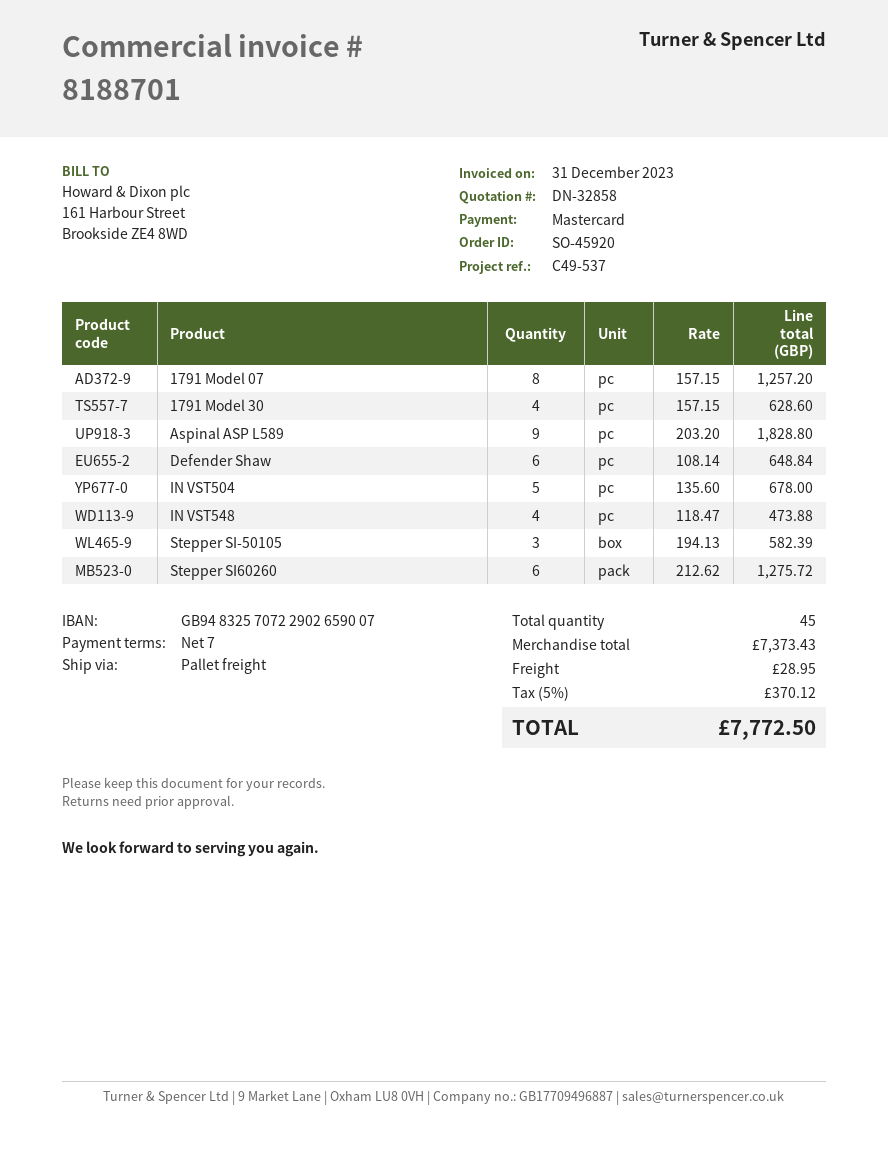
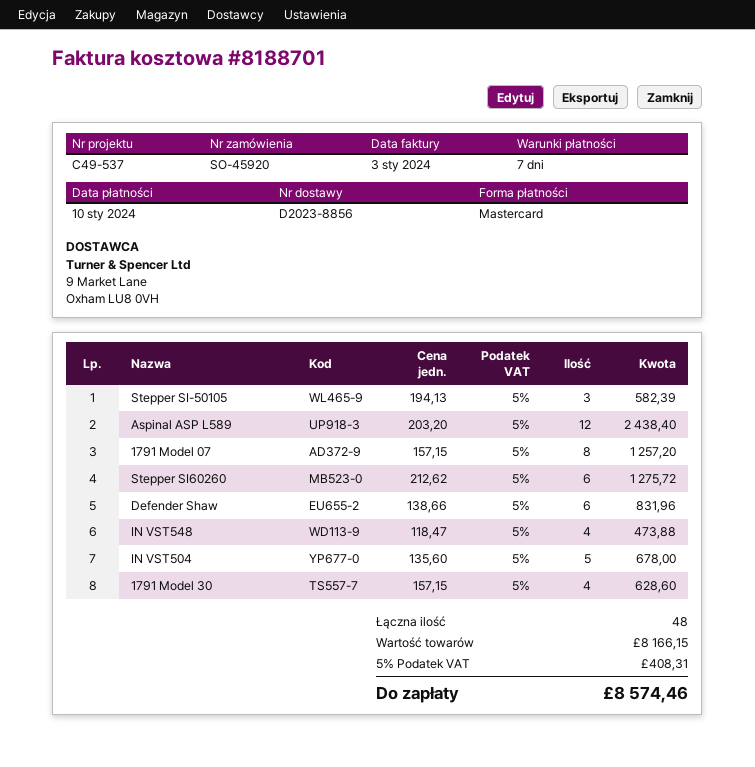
invoice date: 2023-12-31 -> 2024-01-03
Aspinal ASP L589: 9 x 203.20 = 1828.80 -> 12 x 203.20 = 2438.40
Defender Shaw: 6 x 108.14 = 648.84 -> 6 x 138.66 = 831.96
total quantity: 45 -> 48
subtotal: 7373.43 -> 8166.15
shipping: 28.95 -> none
tax: 5% = 370.12 -> 5% = 408.31
total: 7772.50 -> 8574.46

